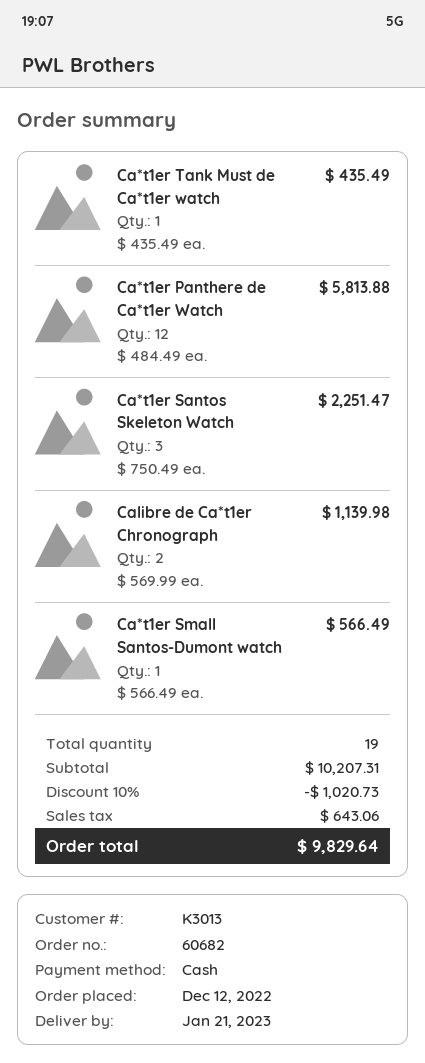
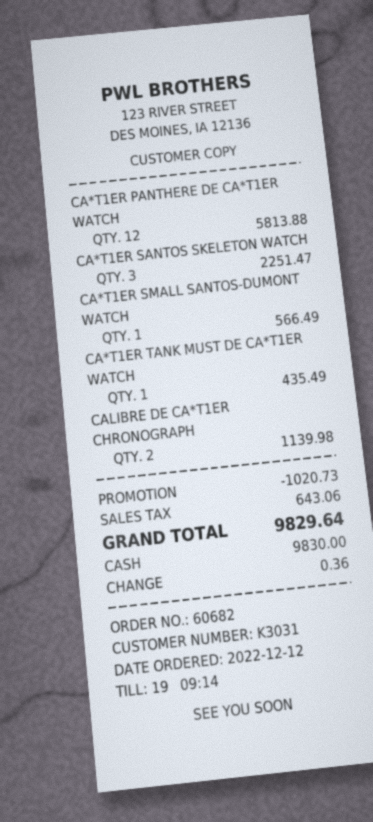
customer number: K3013 -> K3031

